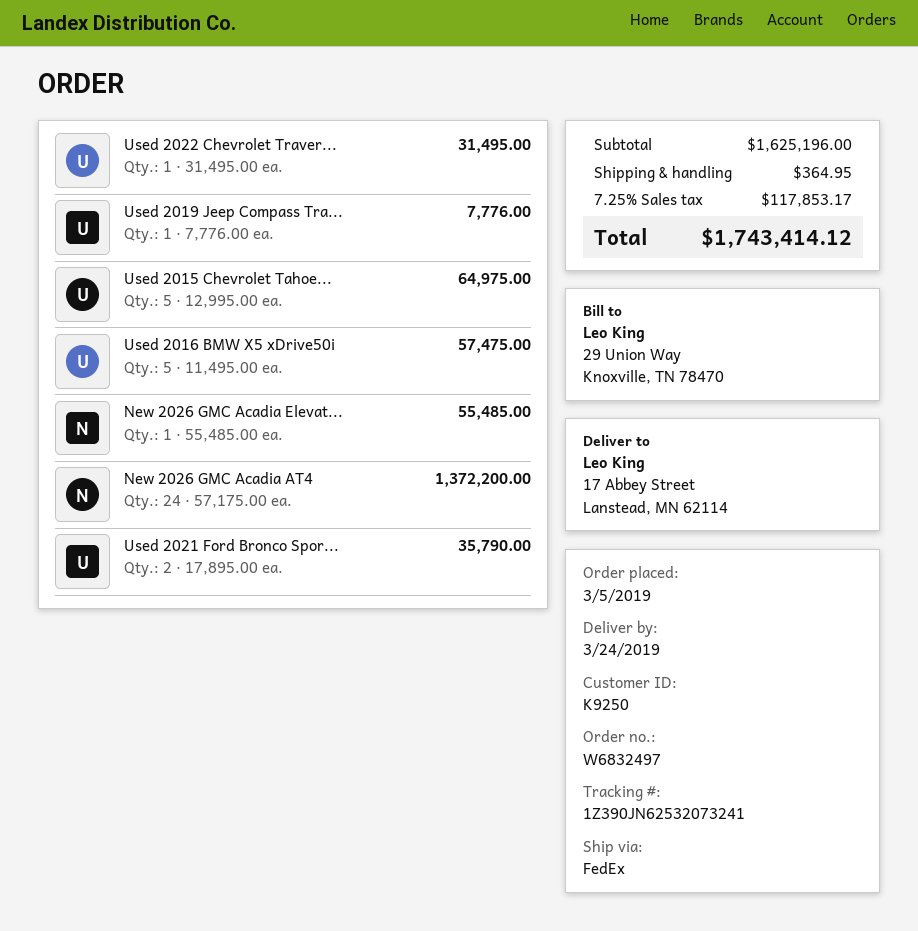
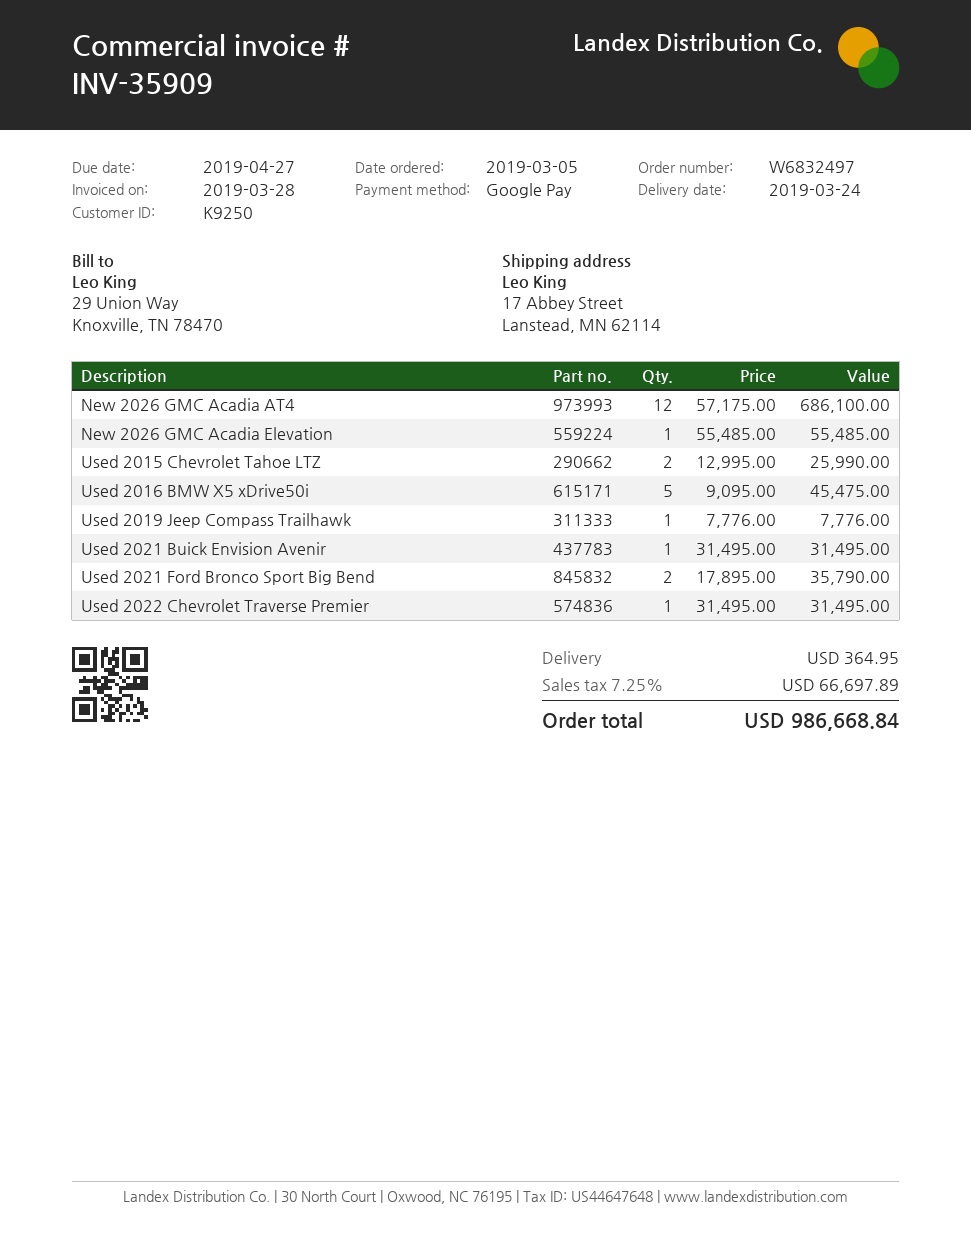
Used 2015 Chevrolet Tahoe...: 5 x 12995.00 = 64975.00 -> 2 x 12995.00 = 25990.00
Used 2016 BMW X5 xDrive50i: 5 x 11495.00 = 57475.00 -> 5 x 9095.00 = 45475.00
New 2026 GMC Acadia AT4: 24 x 57175.00 = 1372200.00 -> 12 x 57175.00 = 686100.00
Used 2021 Buick Envision Avenir: none -> 1 x 31495.00 = 31495.00
tax: 7.25% = 117853.17 -> 7.25% = 66697.89
total: 1743414.12 -> 986668.84

